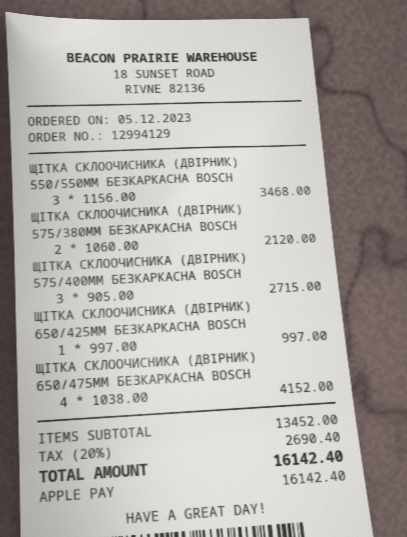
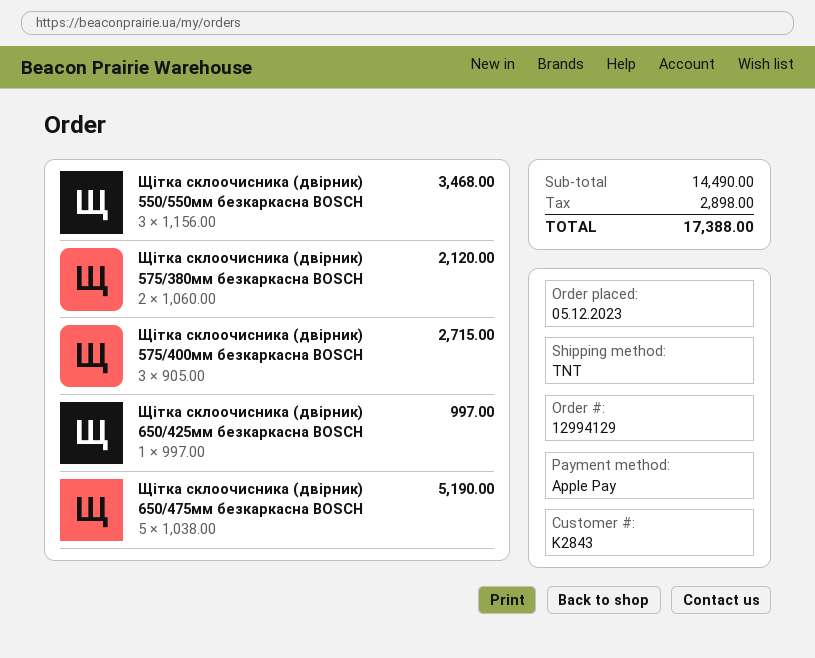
ЩІТКА СКЛООЧИСНИКА (ДВІРНИК) 650/475ММ БЕЗКАРКАСНА BOSCH: 4 x 1038.00 = 4152.00 -> 5 x 1038.00 = 5190.00
subtotal: 13452.00 -> 14490.00
tax: 2690.40 -> 2898.00
total: 16142.40 -> 17388.00

